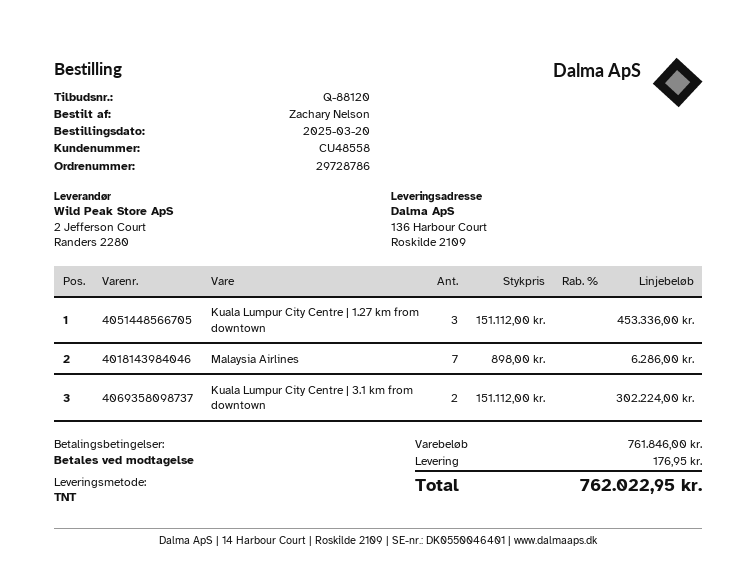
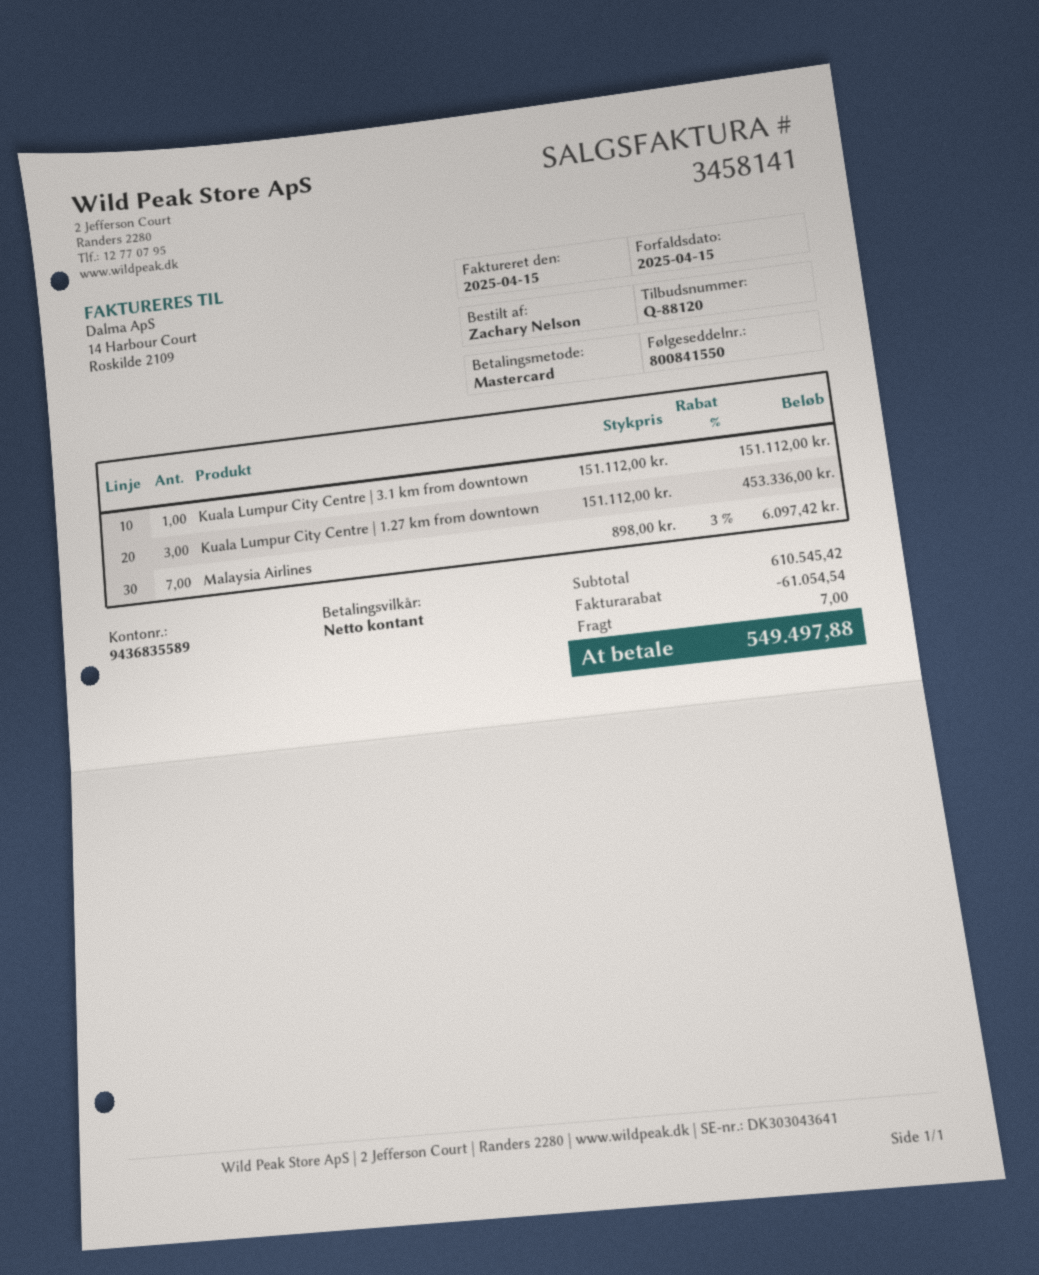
Malaysia Airlines: 7 x 898.00 = 6286.00 -> 7 x 898.00 - 3% = 6097.42
Kuala Lumpur City Centre | 3.1 km from downtown: 2 x 151112.00 = 302224.00 -> 1 x 151112.00 = 151112.00
subtotal: 761846.00 -> 610545.42
discount: none -> 61054.54
shipping: 176.95 -> 7.00
total: 762022.95 -> 549497.88

